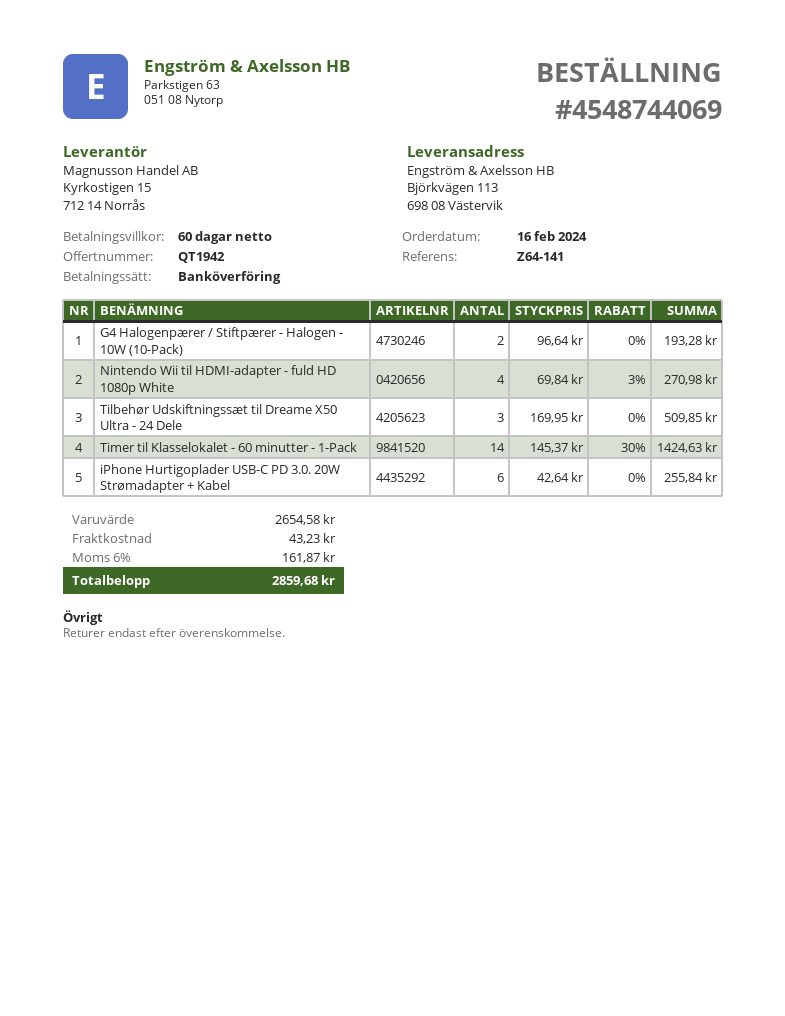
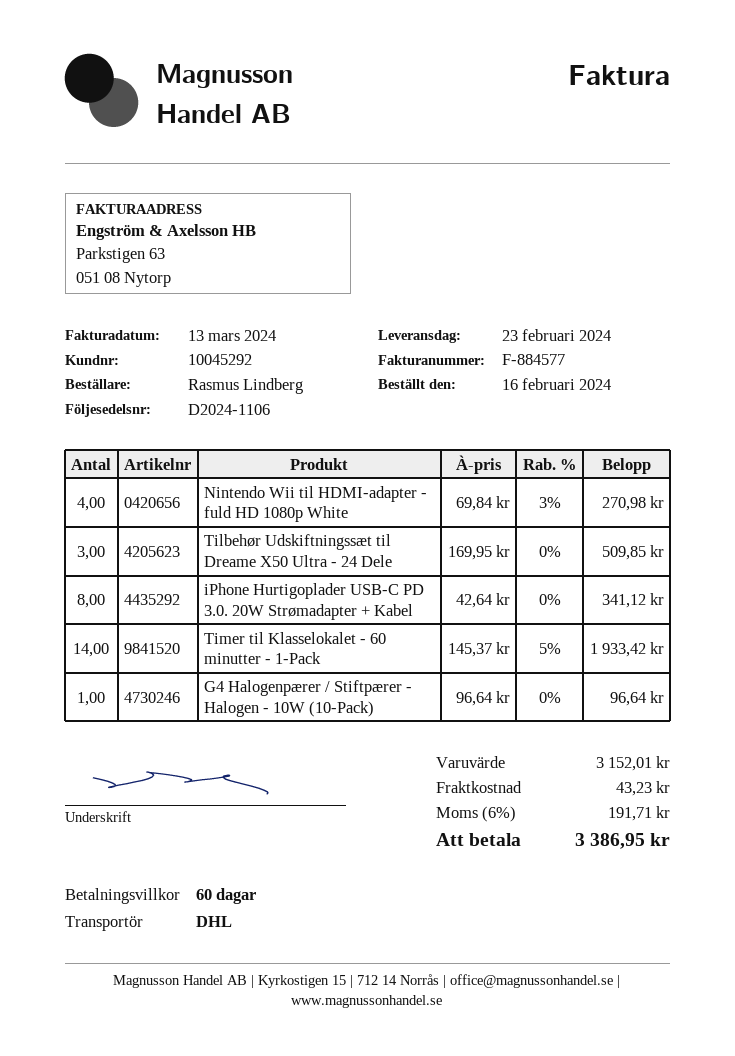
G4 Halogenpærer / Stiftpærer - Halogen - 10W (10-Pack): 2 x 96.64 = 193.28 -> 1 x 96.64 = 96.64
Timer til Klasselokalet - 60 minutter - 1-Pack: 14 x 145.37 - 30% = 1424.63 -> 14 x 145.37 - 5% = 1933.42
iPhone Hurtigoplader USB-C PD 3.0. 20W Strømadapter + Kabel: 6 x 42.64 = 255.84 -> 8 x 42.64 = 341.12
subtotal: 2654.58 -> 3152.01
tax: 6% = 161.87 -> 6% = 191.71
total: 2859.68 -> 3386.95

